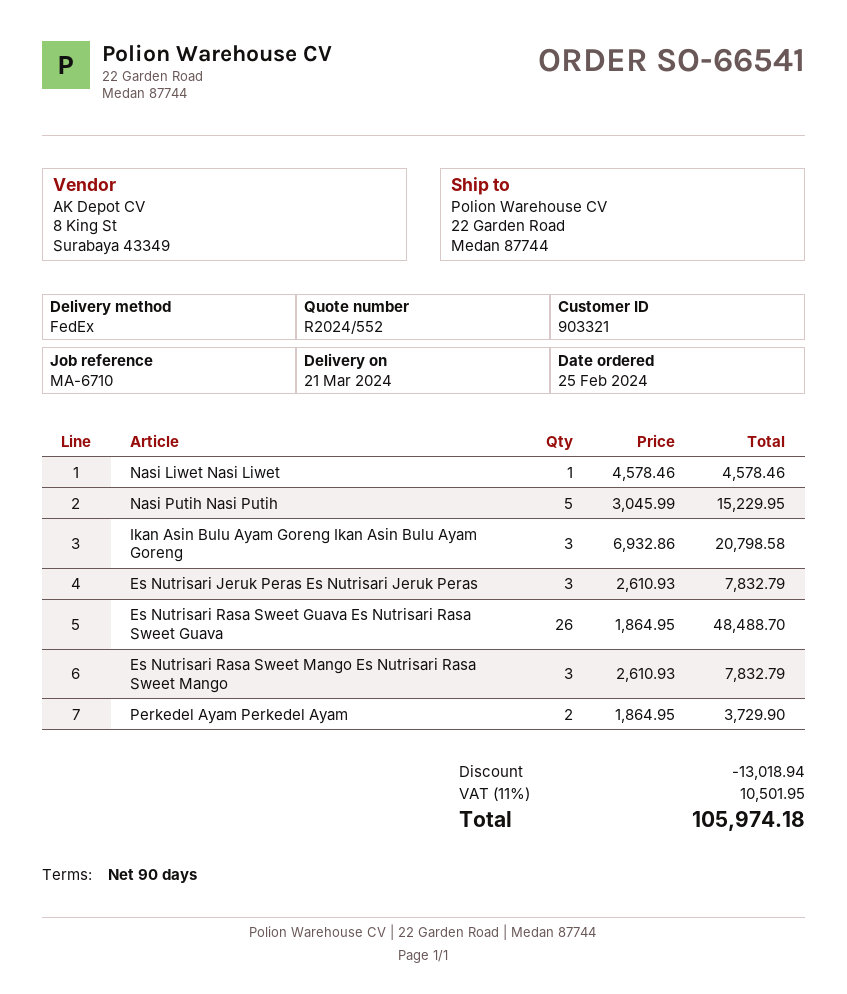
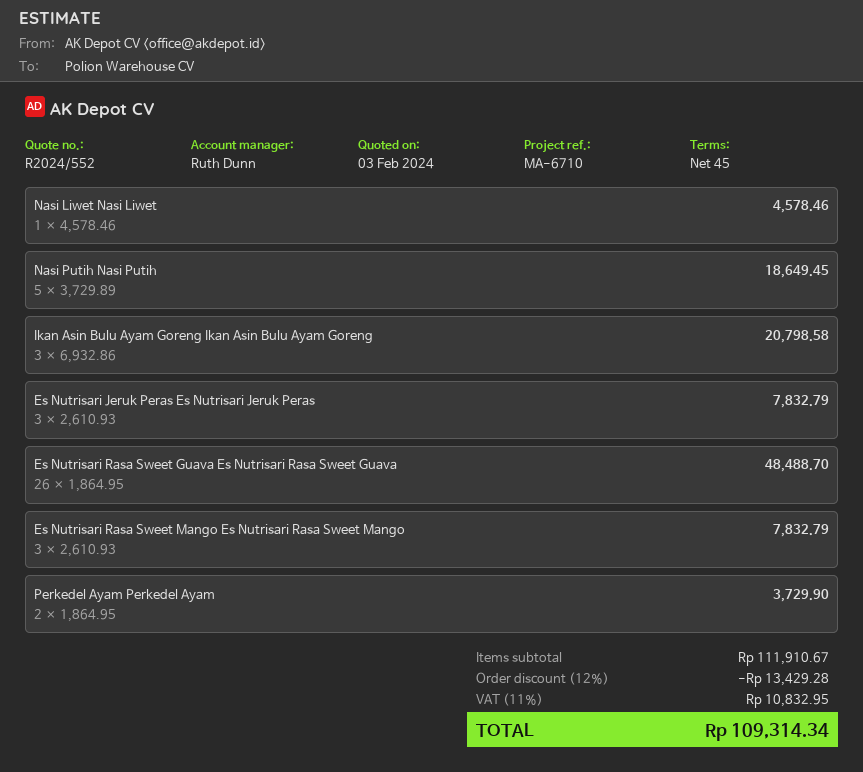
payment terms: 90 days -> 45 days
Nasi Putih Nasi Putih: 5 x 3045.99 = 15229.95 -> 5 x 3729.89 = 18649.45
discount: 13018.94 -> 13429.28
tax: 11% = 10501.95 -> 11% = 10832.95
total: 105974.18 -> 109314.34

